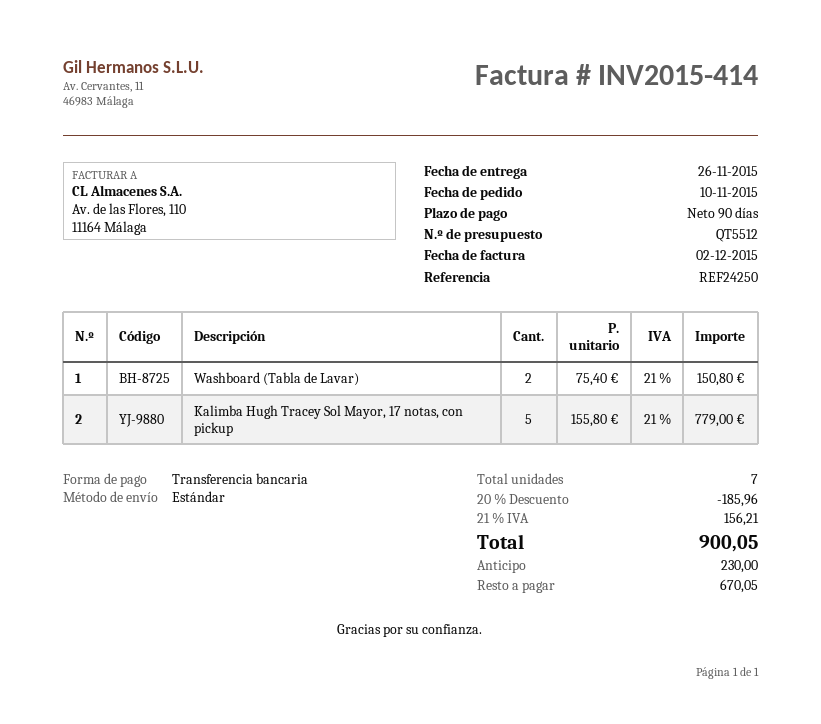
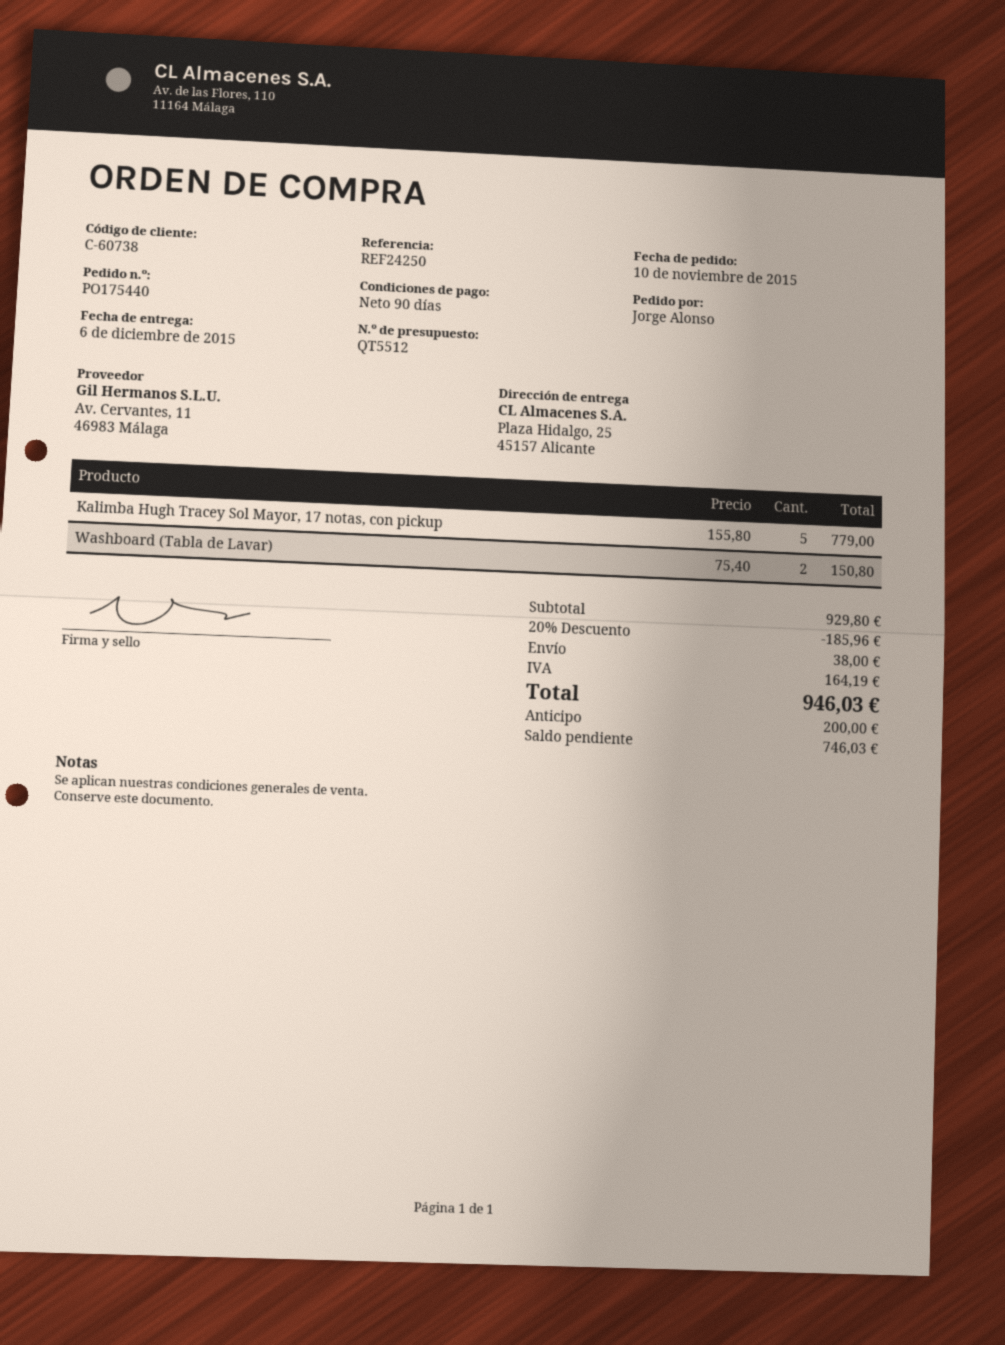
delivery date: 2015-11-26 -> 2015-12-06
shipping: none -> 38.00
tax: 156.21 -> 164.19
total: 900.05 -> 946.03
deposit: 230.00 -> 200.00
balance: 670.05 -> 746.03

